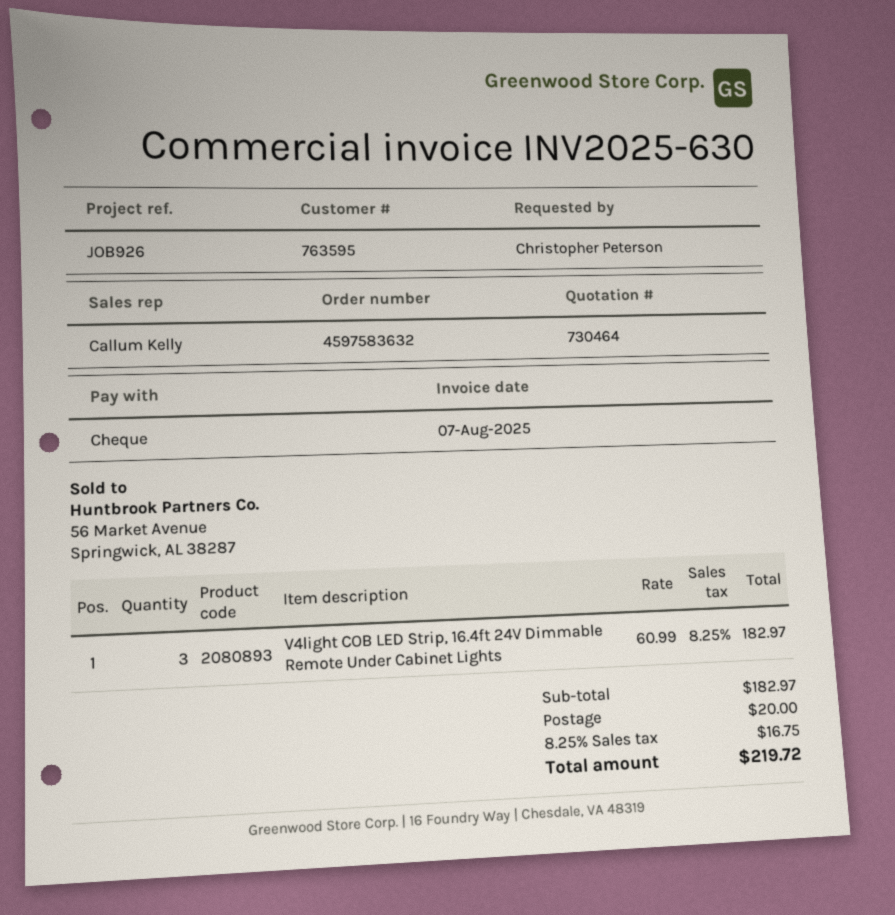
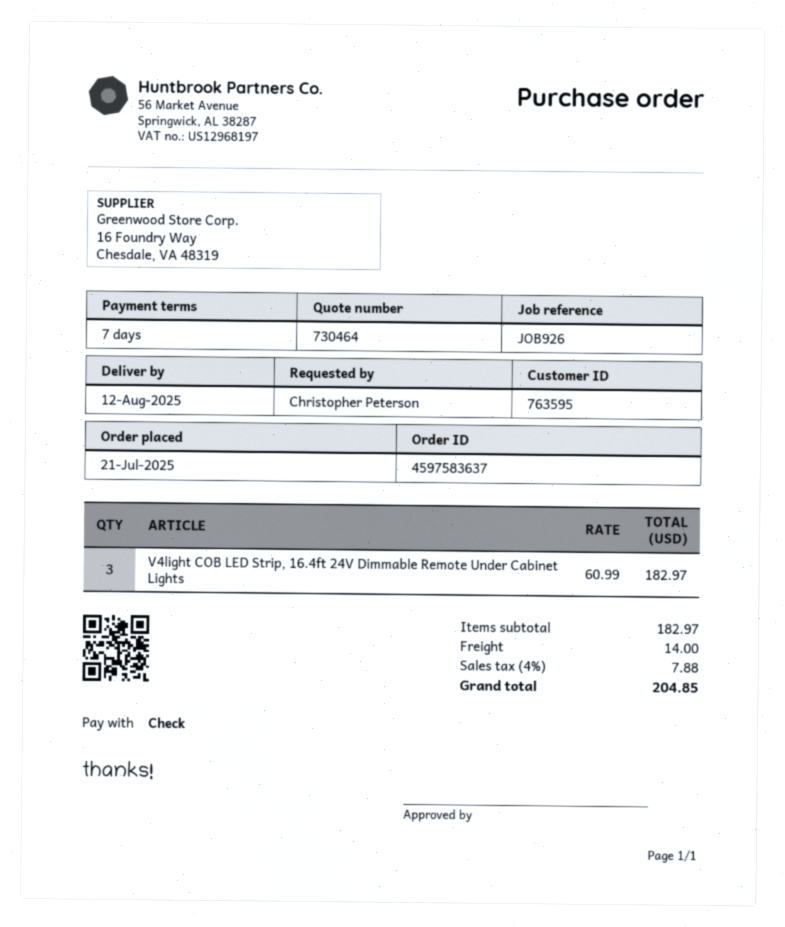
order number: 4597583632 -> 4597583637
shipping: 20.00 -> 14.00
tax: 8.25% = 16.75 -> 4% = 7.88
total: 219.72 -> 204.85

